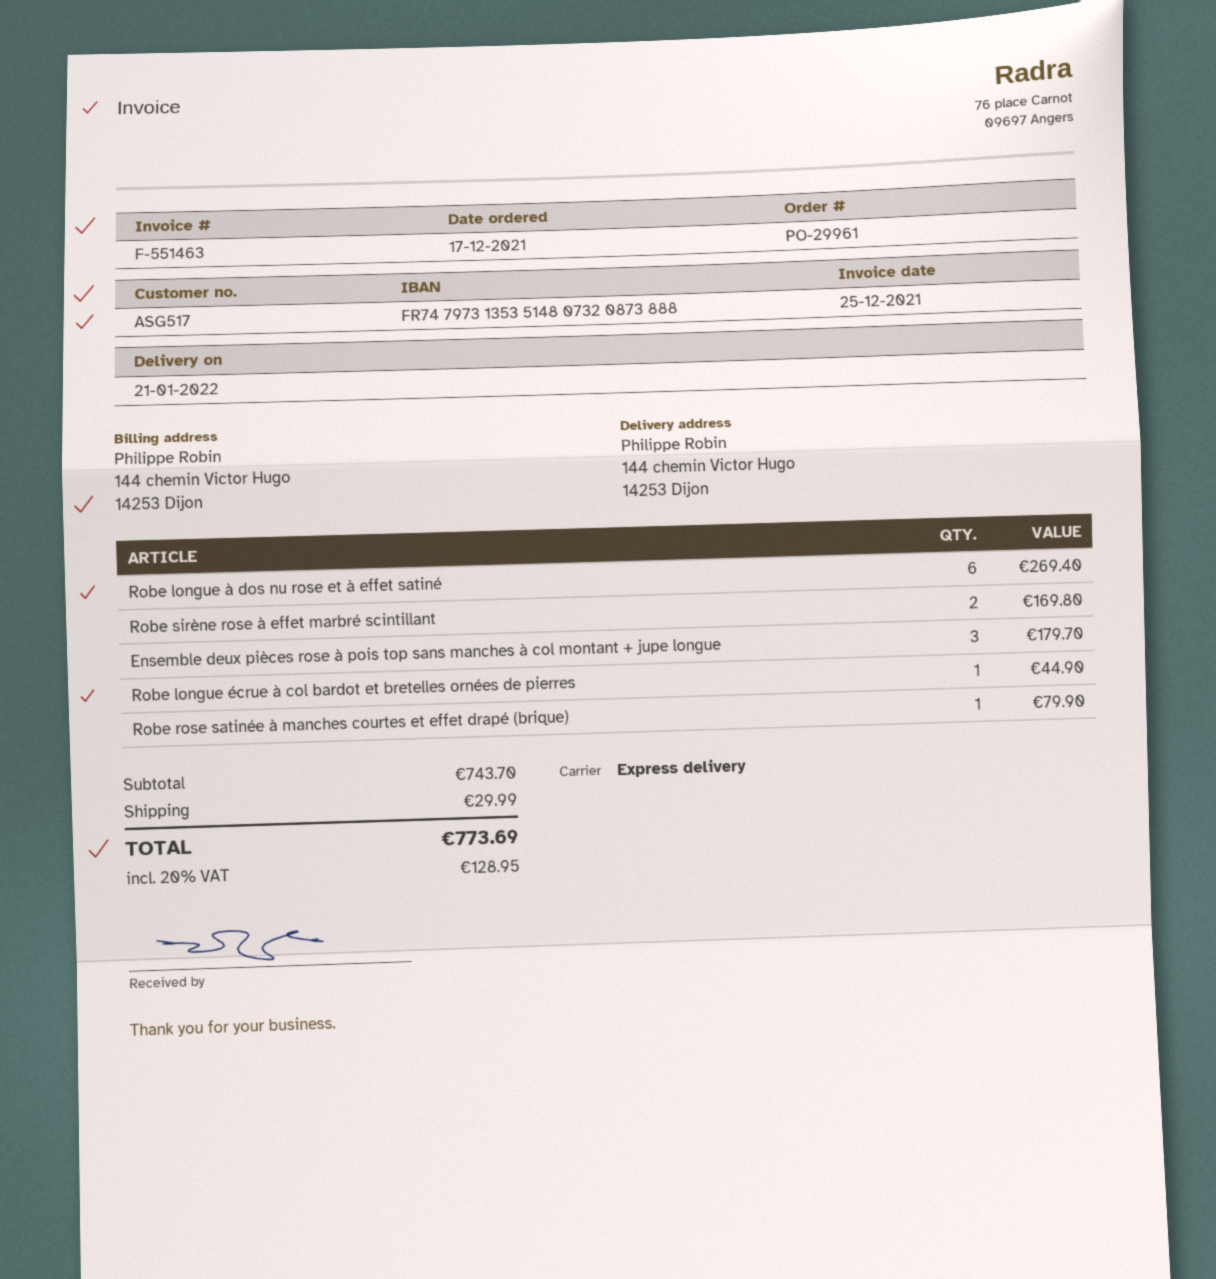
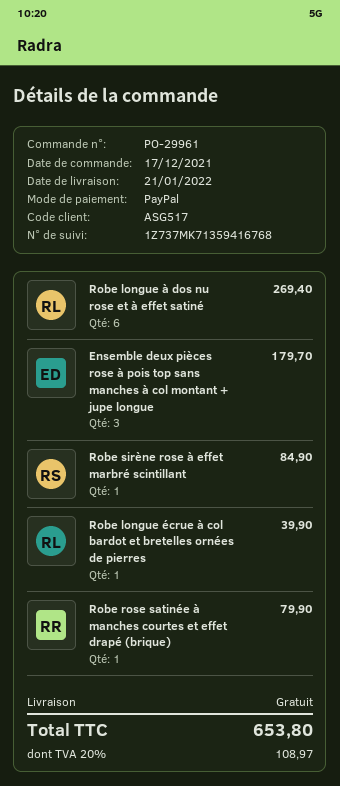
Robe sirène rose à effet marbré scintillant: 2 for 169.80 -> 1 for 84.90
Robe longue écrue à col bardot et bretelles ornées de pierres: 1 for 44.90 -> 1 for 39.90
shipping: 29.99 -> 0.00
tax: 20% = 128.95 -> 20% = 108.97
total: 773.69 -> 653.80

